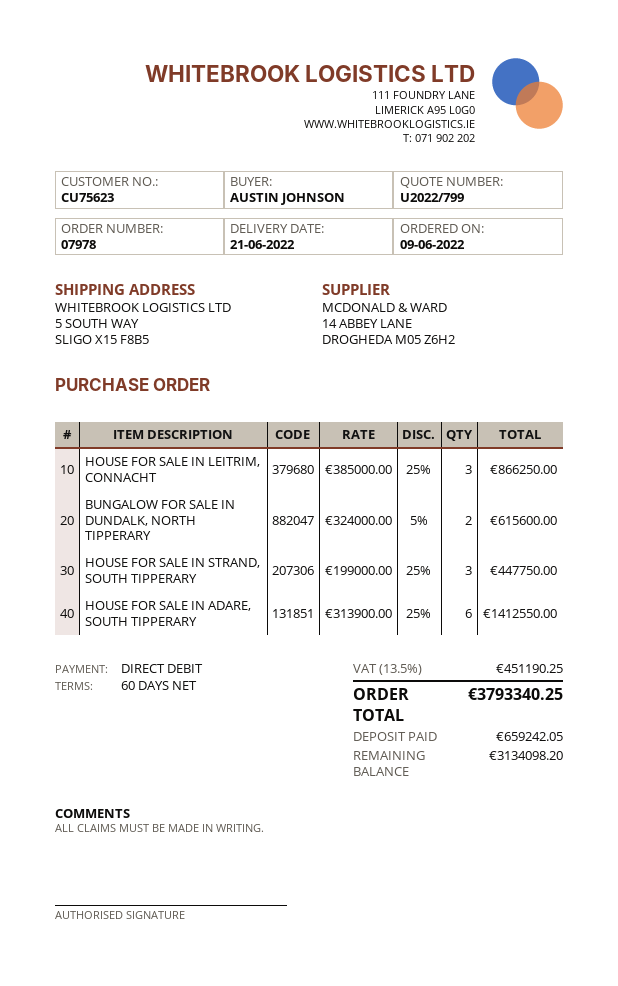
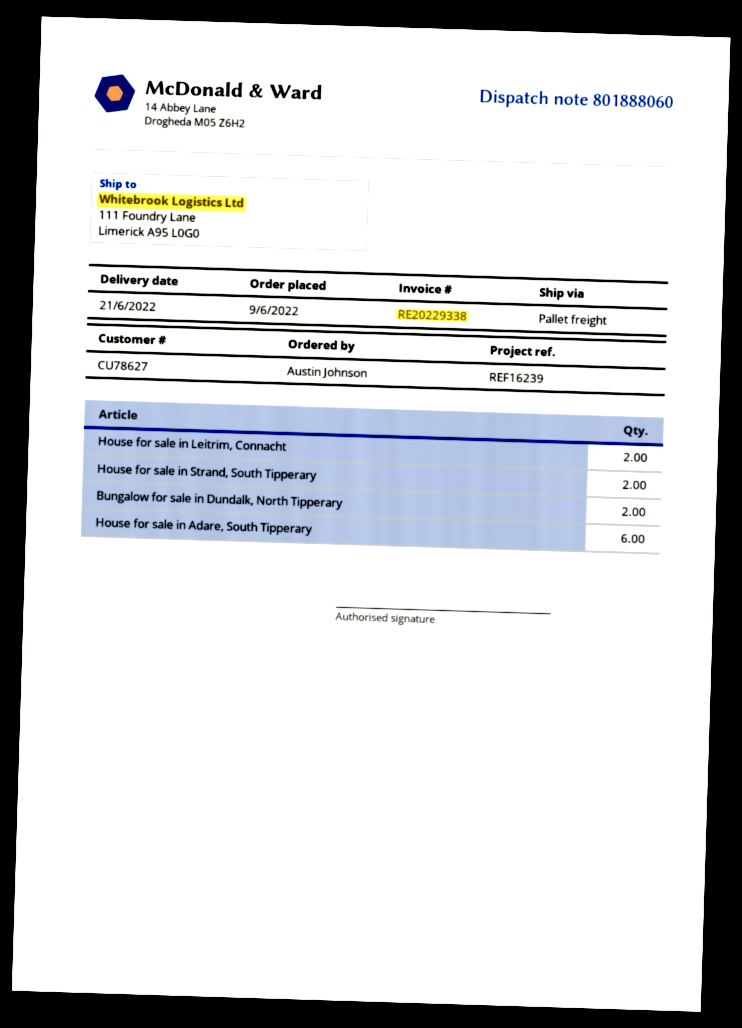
customer number: CU75623 -> CU78627
ship to: 5 SOUTH WAY, SLIGO X15 F8B5 -> 111 Foundry Lane, Limerick A95 L0G0
HOUSE FOR SALE IN LEITRIM, CONNACHT: 3 -> 2
HOUSE FOR SALE IN STRAND, SOUTH TIPPERARY: 3 -> 2

